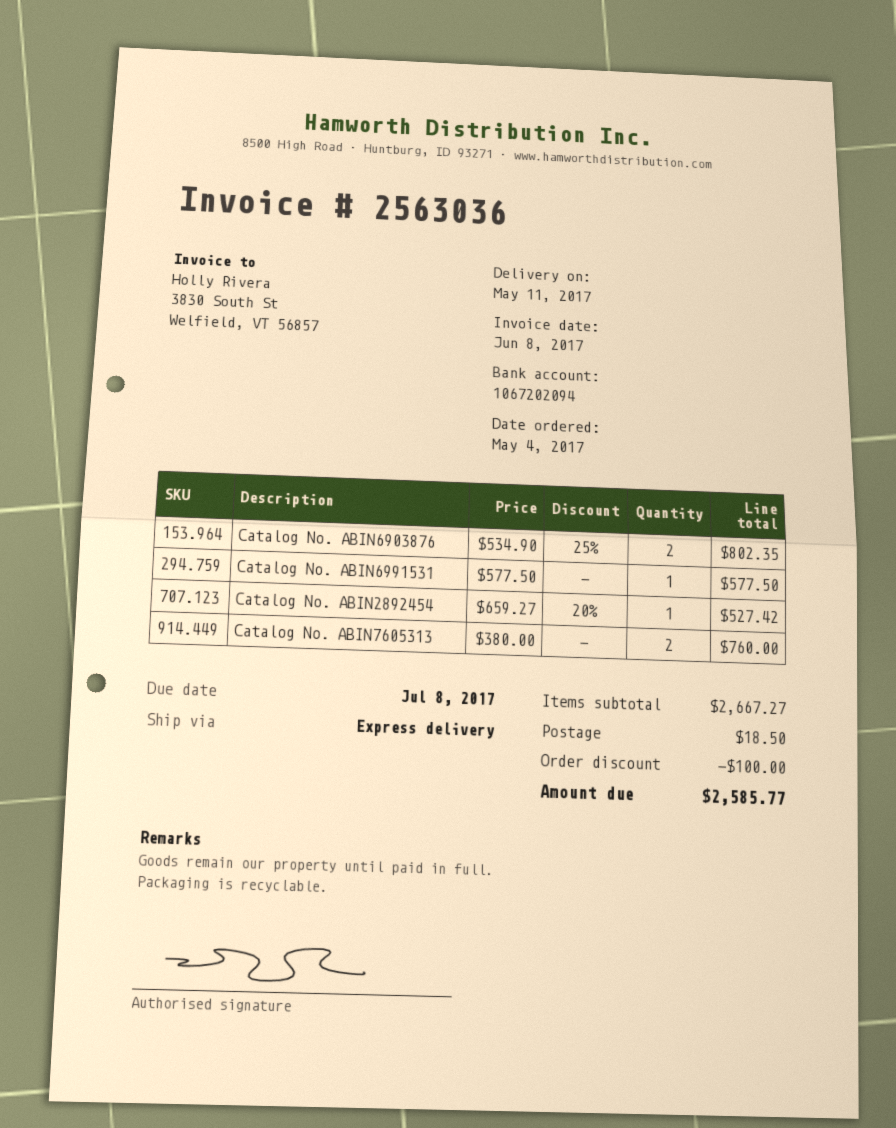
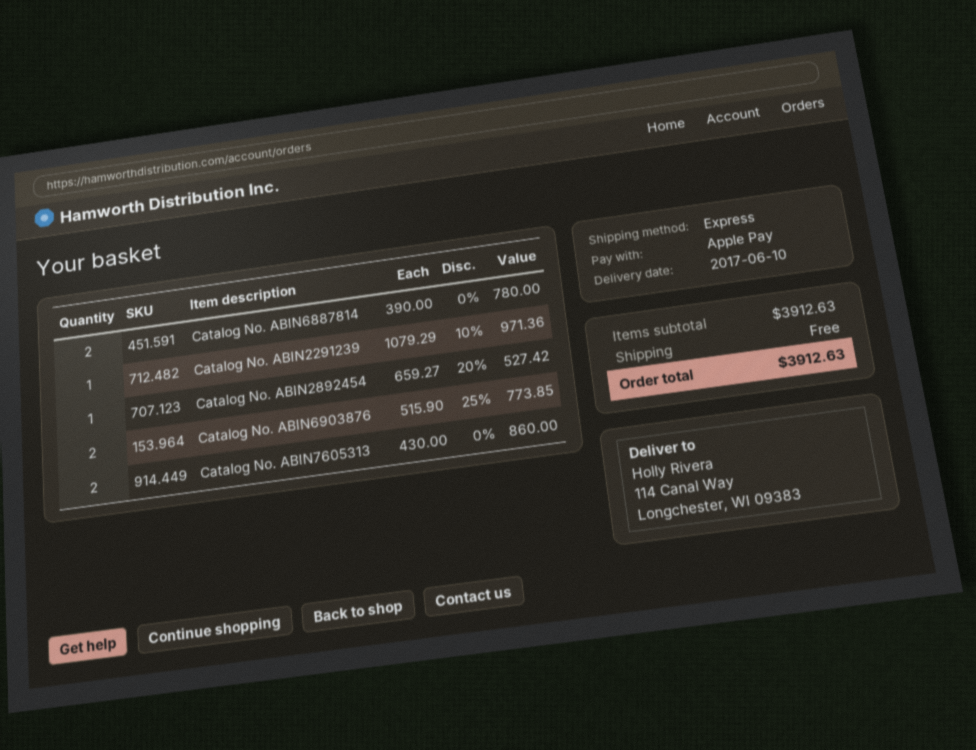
delivery date: 2017-05-11 -> 2017-06-10
Catalog No. ABIN6903876: 2 x 534.90 - 25% = 802.35 -> 2 x 515.90 - 25% = 773.85
Catalog No. ABIN6991531: 1 x 577.50 = 577.50 -> none
Catalog No. ABIN7605313: 2 x 380.00 = 760.00 -> 2 x 430.00 = 860.00
Catalog No. ABIN6887814: none -> 2 x 390.00 = 780.00
Catalog No. ABIN2291239: none -> 1 x 1079.29 - 10% = 971.36
subtotal: 2667.27 -> 3912.63
discount: 100.00 -> none
shipping: 18.50 -> 0.00
total: 2585.77 -> 3912.63

